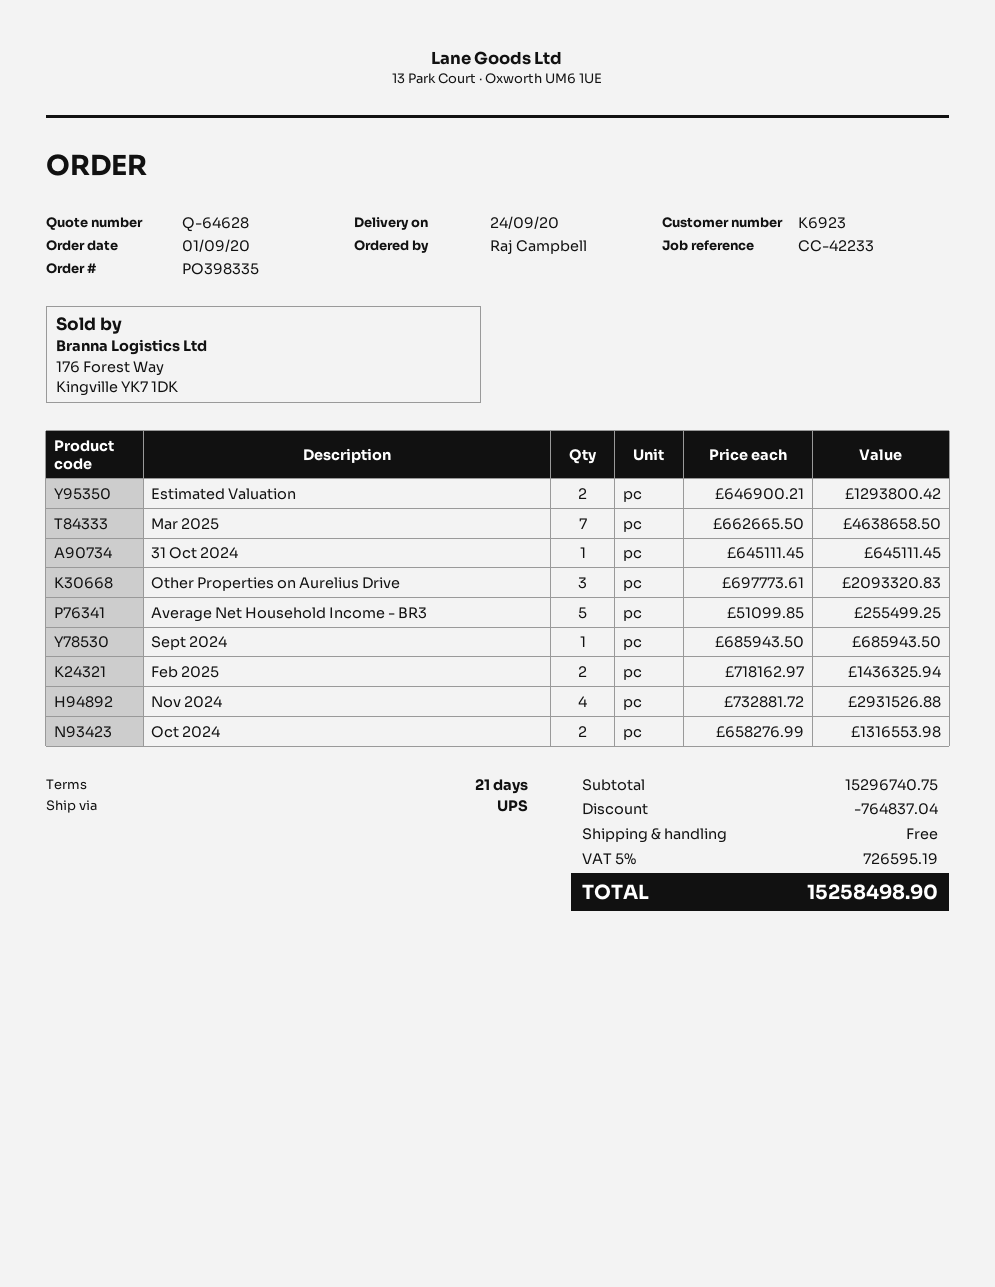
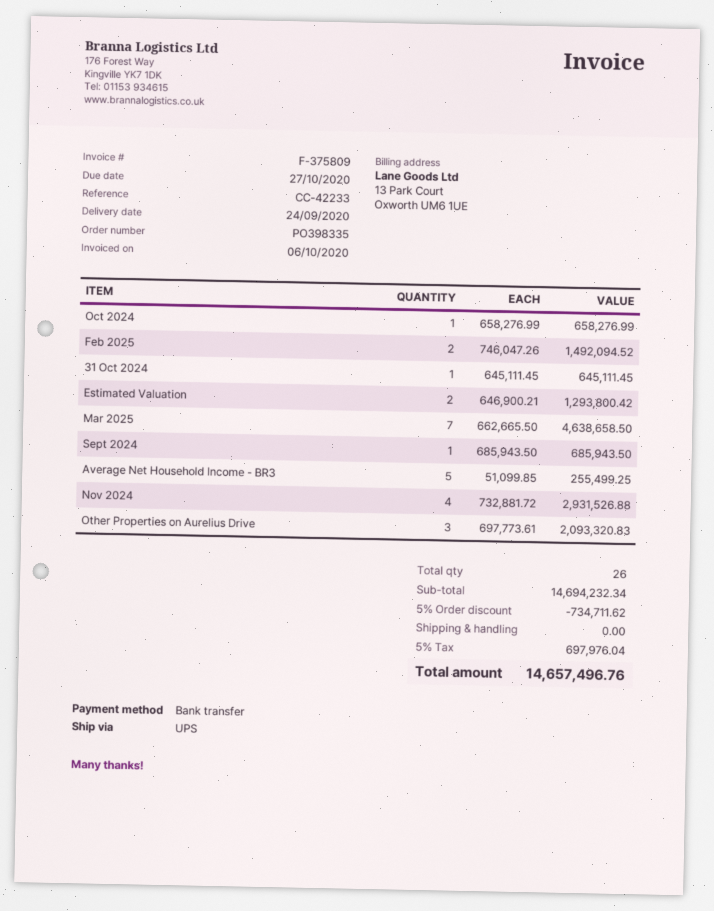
Feb 2025: 2 x 718162.97 = 1436325.94 -> 2 x 746047.26 = 1492094.52
Oct 2024: 2 x 658276.99 = 1316553.98 -> 1 x 658276.99 = 658276.99
subtotal: 15296740.75 -> 14694232.34
discount: 764837.04 -> 734711.62
tax: 5% = 726595.19 -> 5% = 697976.04
total: 15258498.90 -> 14657496.76

